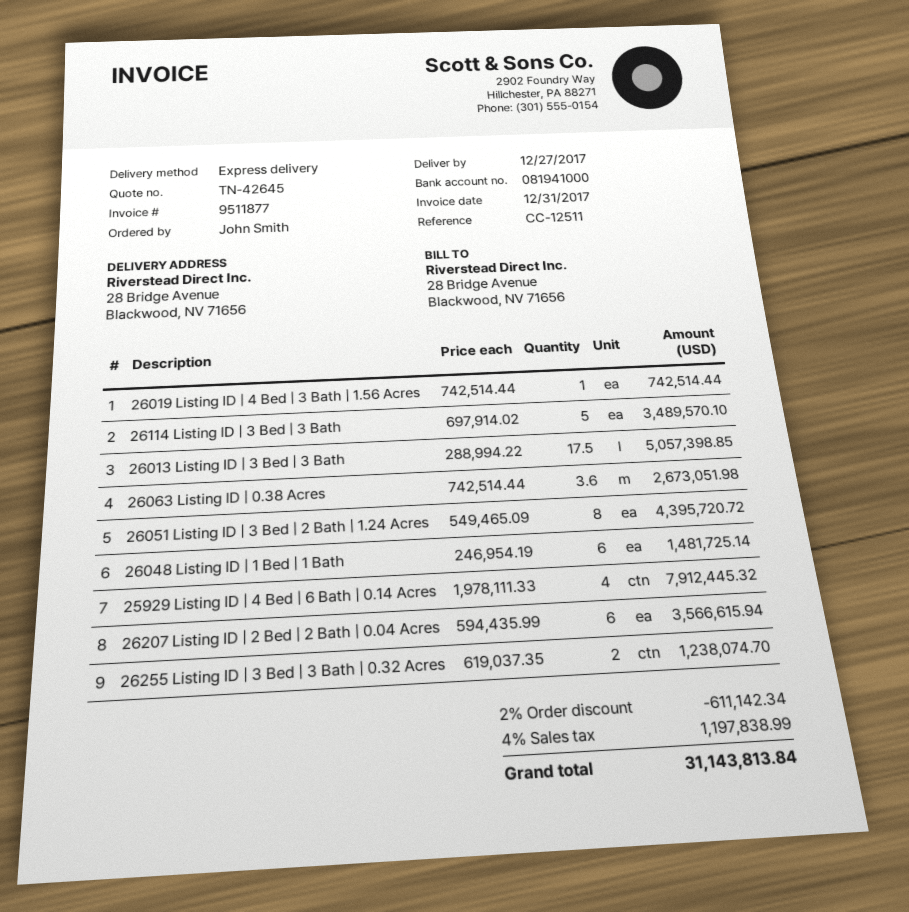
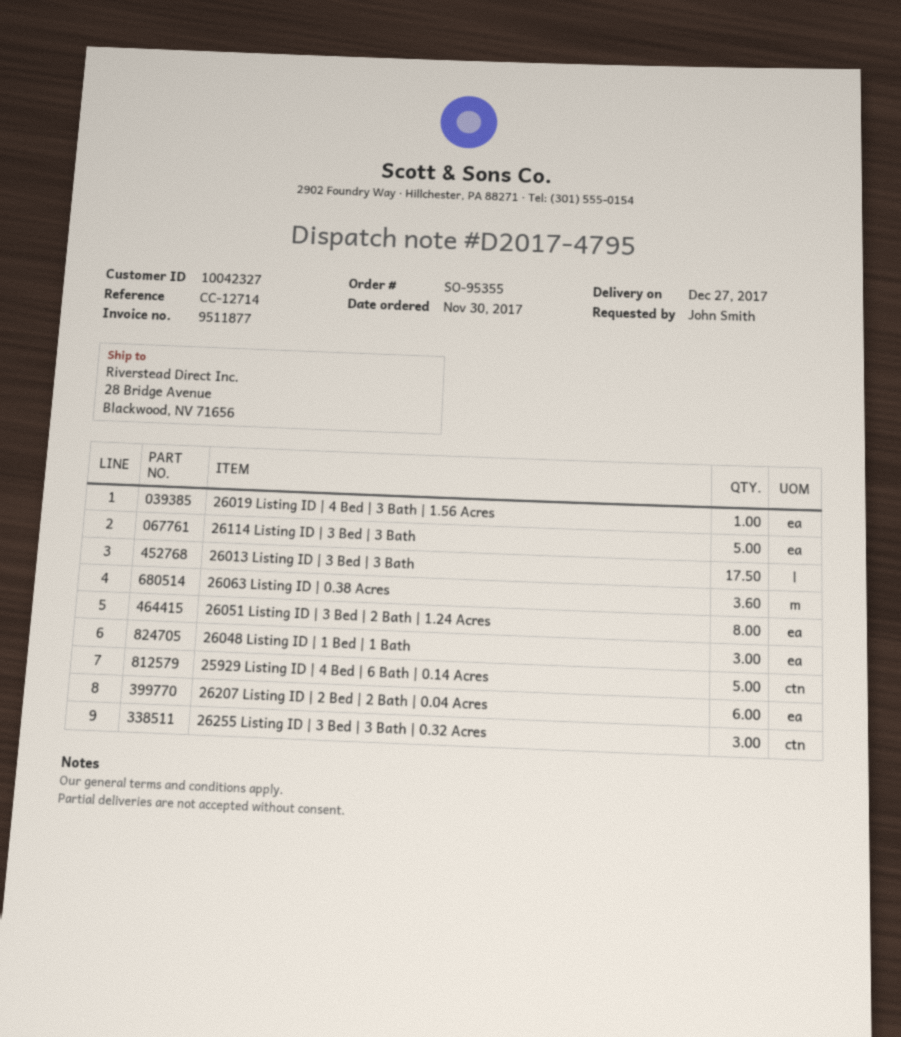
reference: CC-12511 -> CC-12714
26048 Listing ID | 1 Bed | 1 Bath: 6 -> 3
25929 Listing ID | 4 Bed | 6 Bath | 0.14 Acres: 4 -> 5
26255 Listing ID | 3 Bed | 3 Bath | 0.32 Acres: 2 -> 3

